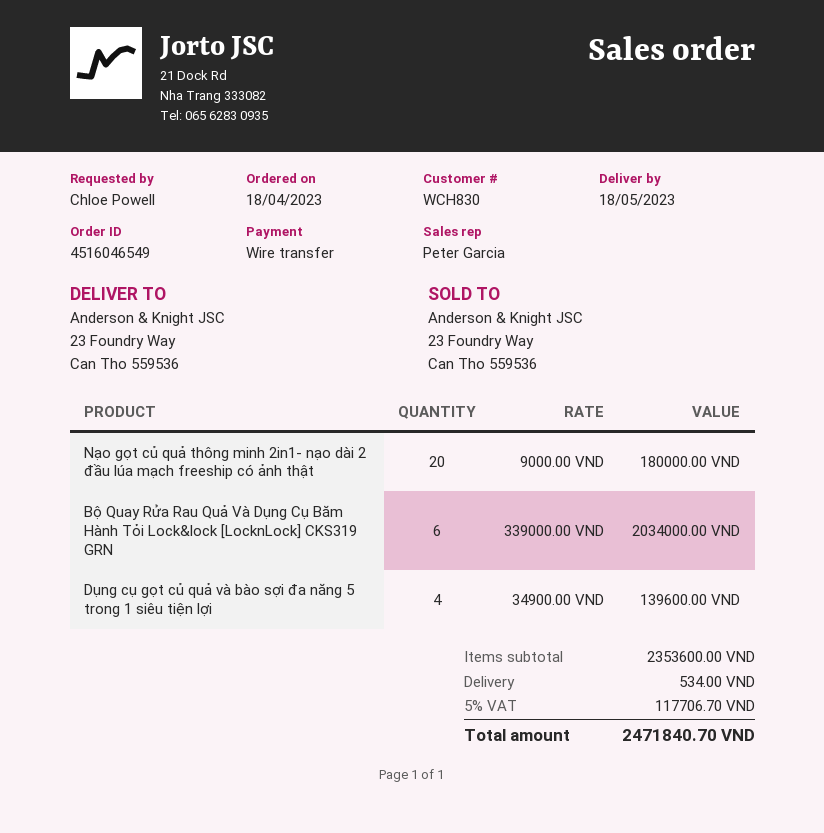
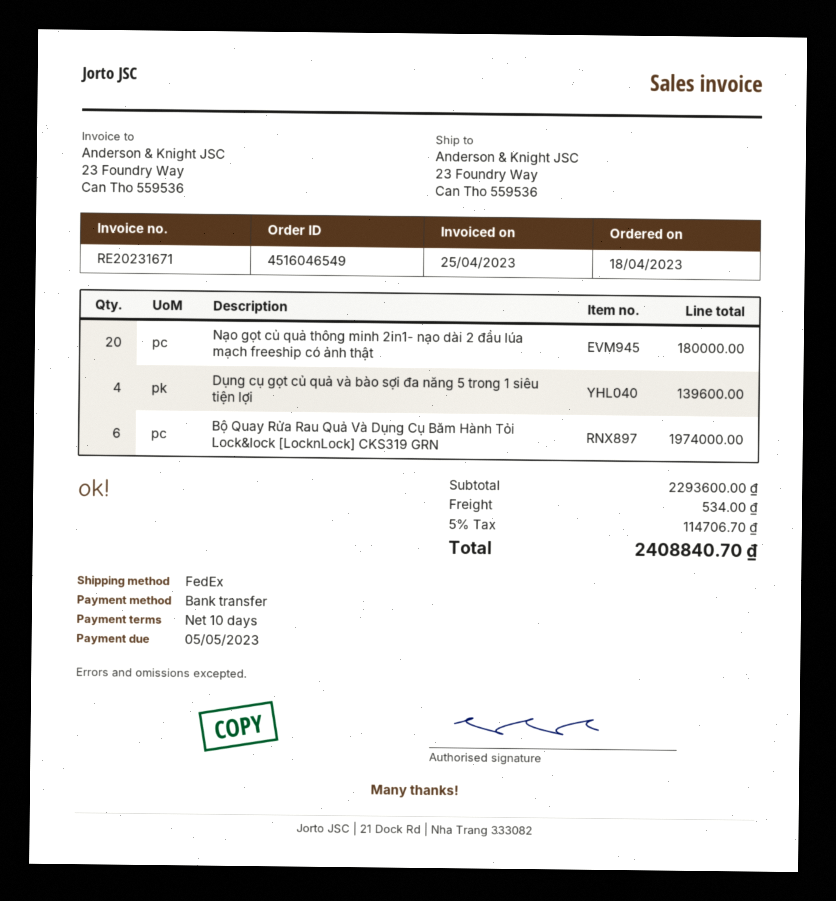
Bộ Quay Rửa Rau Quả Và Dụng Cụ Băm Hành Tỏi Lock&lock [LocknLock] CKS319 GRN: 6 for 2034000.00 -> 6 for 1974000.00
subtotal: 2353600.00 -> 2293600.00
tax: 5% = 117706.70 -> 5% = 114706.70
total: 2471840.70 -> 2408840.70

